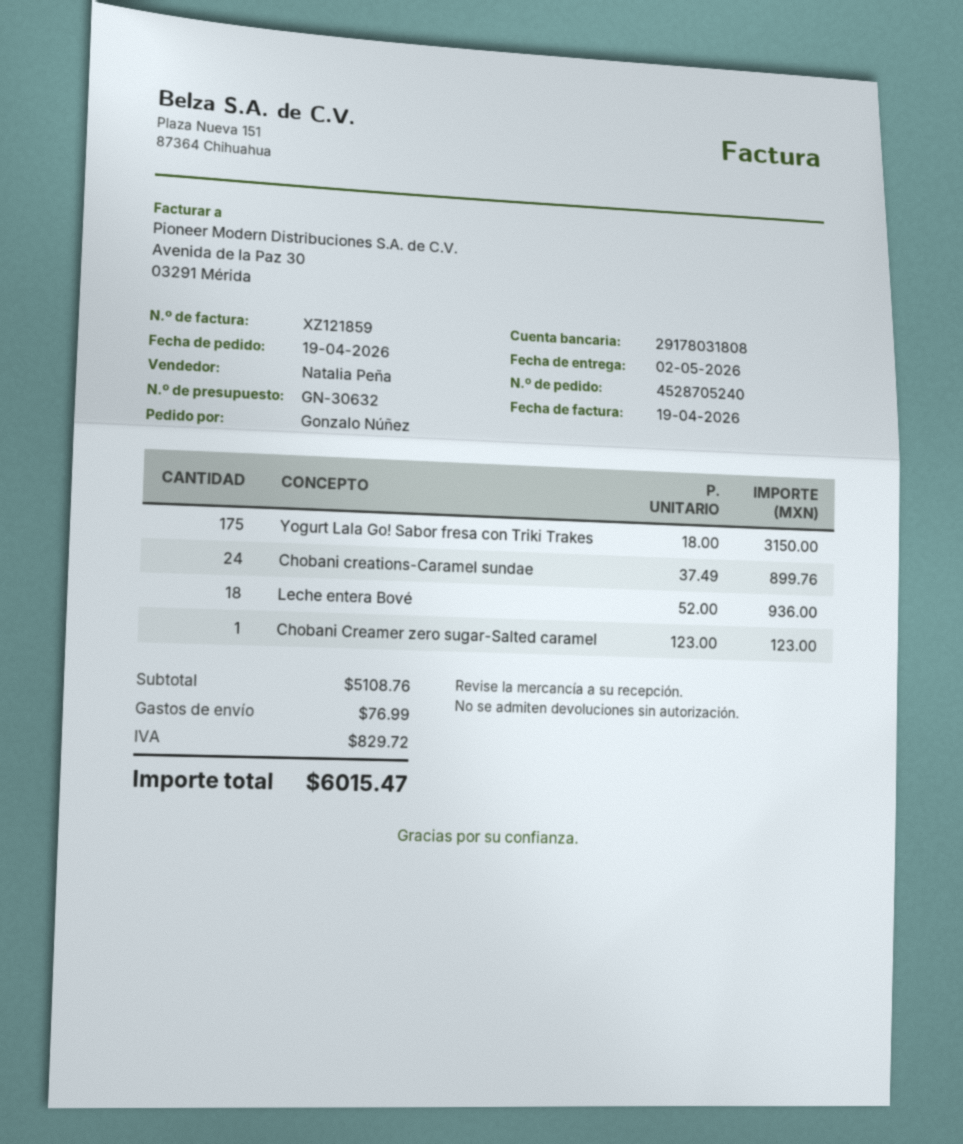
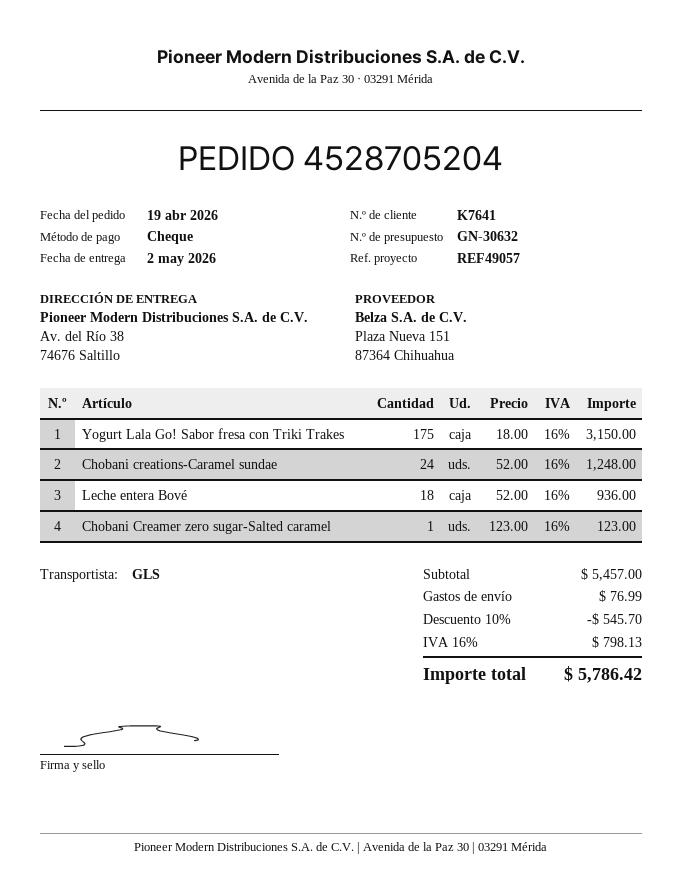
order number: 4528705240 -> 4528705204
Chobani creations-Caramel sundae: 24 x 37.49 = 899.76 -> 24 x 52.00 = 1248.00
subtotal: 5108.76 -> 5457.00
discount: none -> 10% = 545.70
tax: 829.72 -> 798.13
total: 6015.47 -> 5786.42

